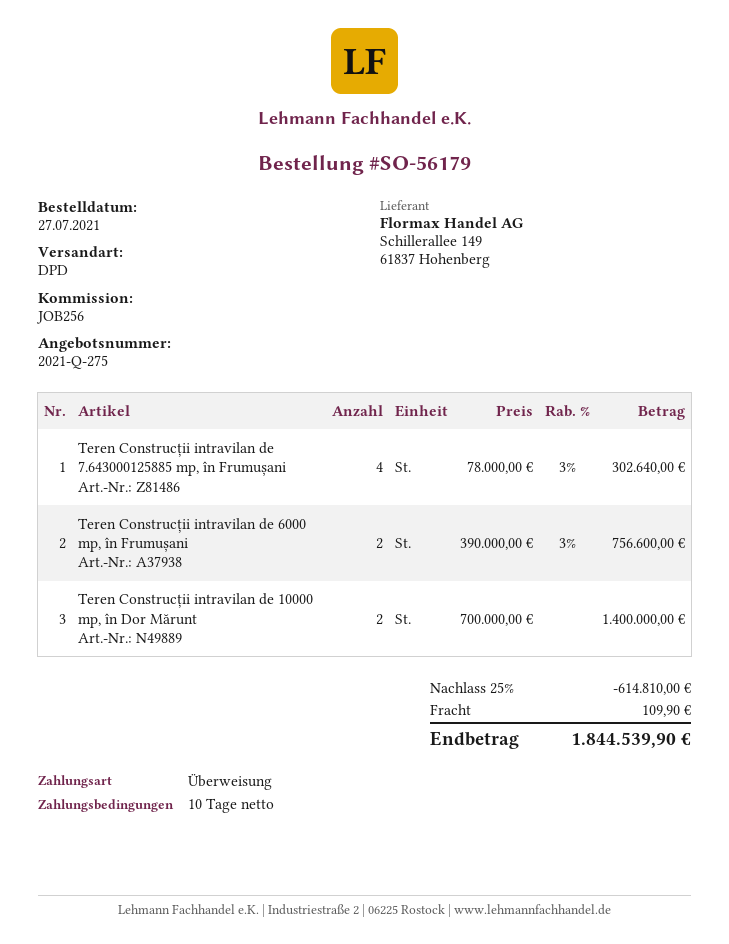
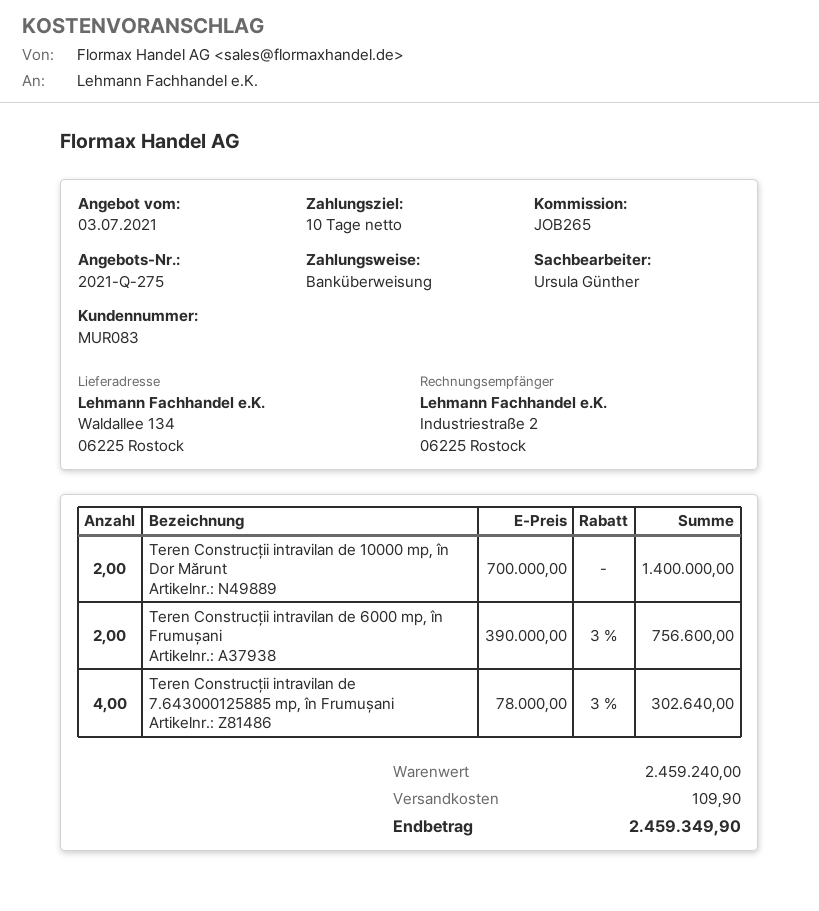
reference: JOB256 -> JOB265
discount: 25% = 614810.00 -> none
total: 1844539.90 -> 2459349.90

